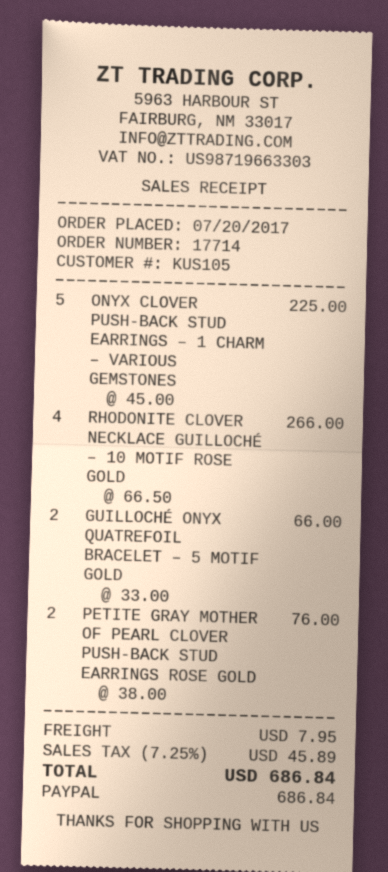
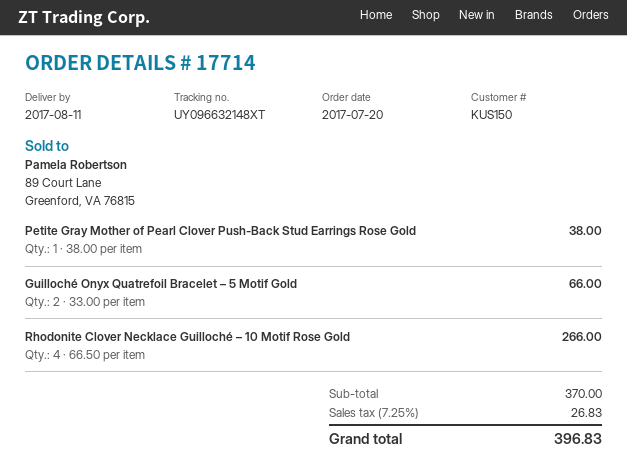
customer number: KUS105 -> KUS150
ONYX CLOVER PUSH-BACK STUD EARRINGS – 1 CHARM – VARIOUS GEMSTONES: 5 x 45.00 = 225.00 -> none
PETITE GRAY MOTHER OF PEARL CLOVER PUSH-BACK STUD EARRINGS ROSE GOLD: 2 x 38.00 = 76.00 -> 1 x 38.00 = 38.00
shipping: 7.95 -> none
tax: 7.25% = 45.89 -> 7.25% = 26.83
total: 686.84 -> 396.83

